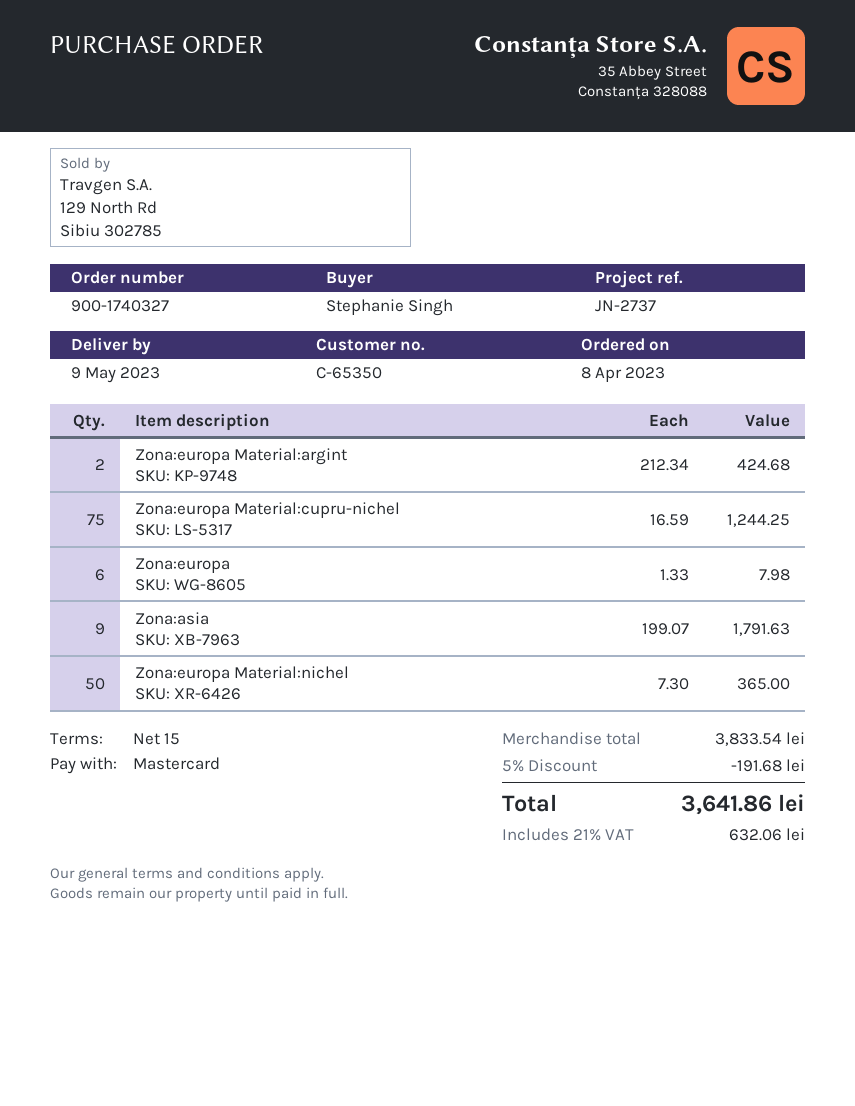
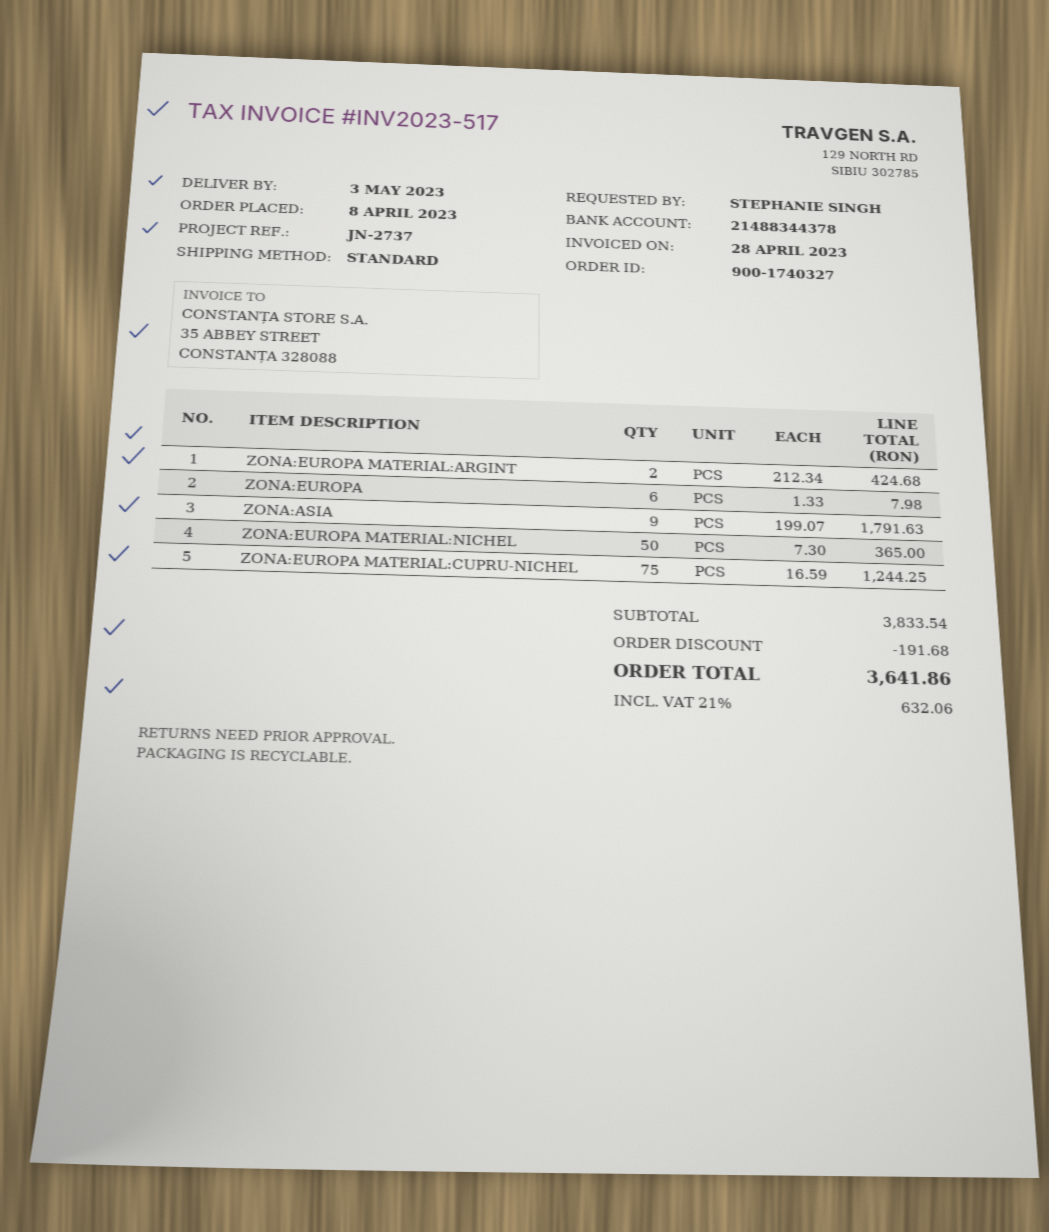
delivery date: 2023-05-09 -> 2023-05-03

